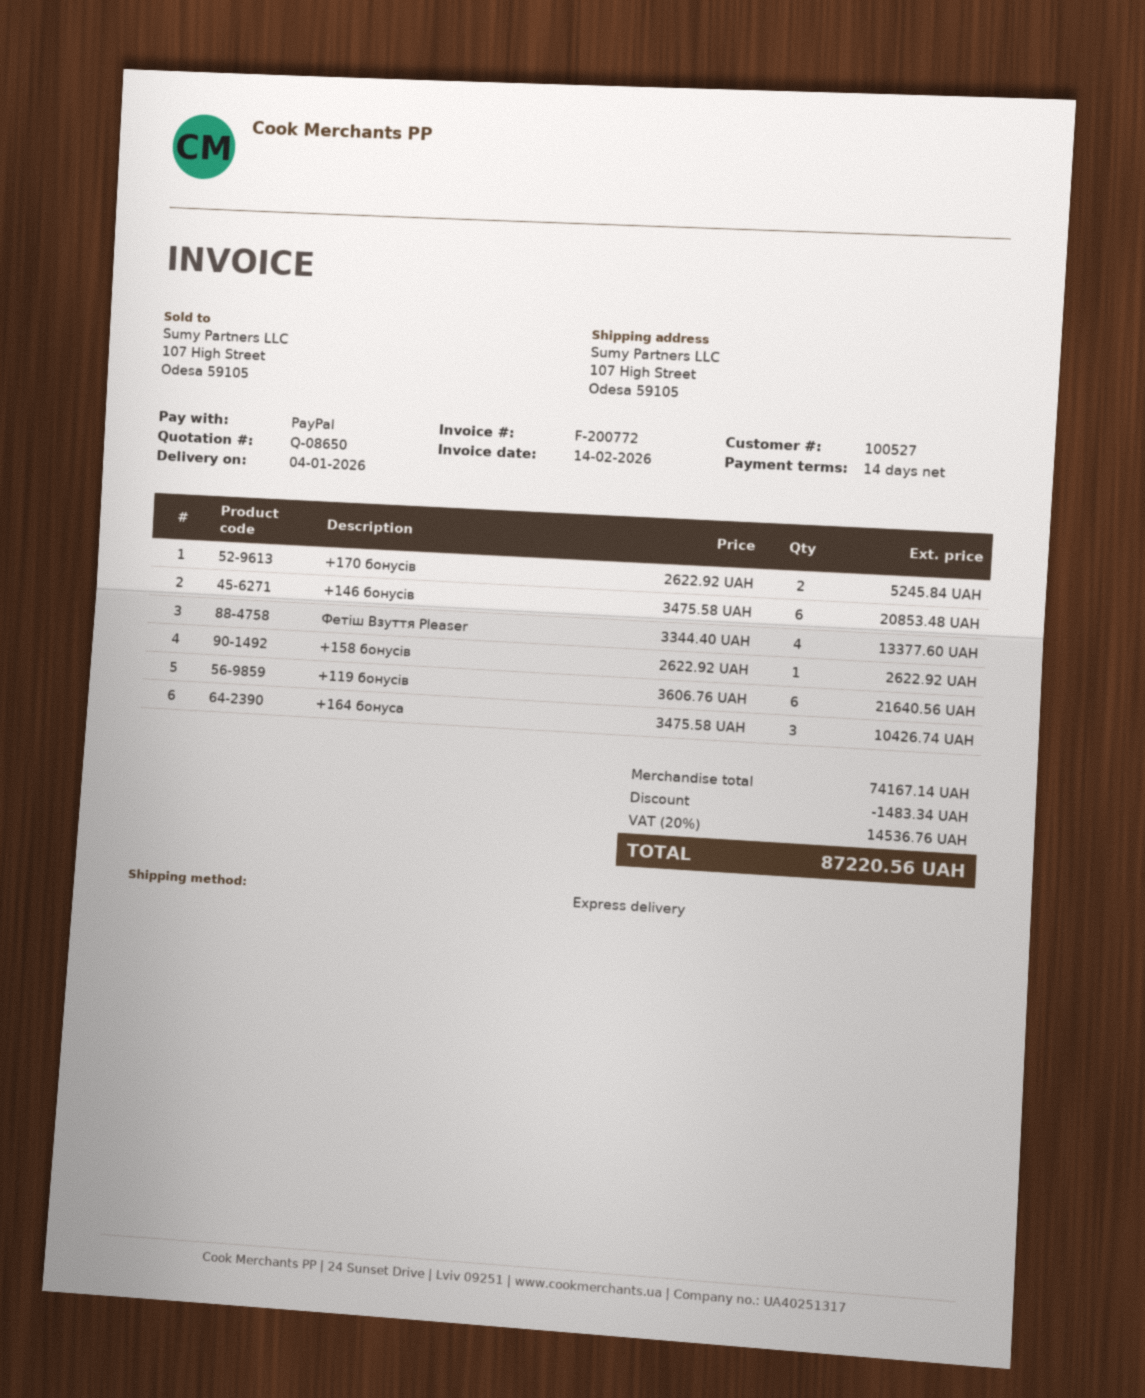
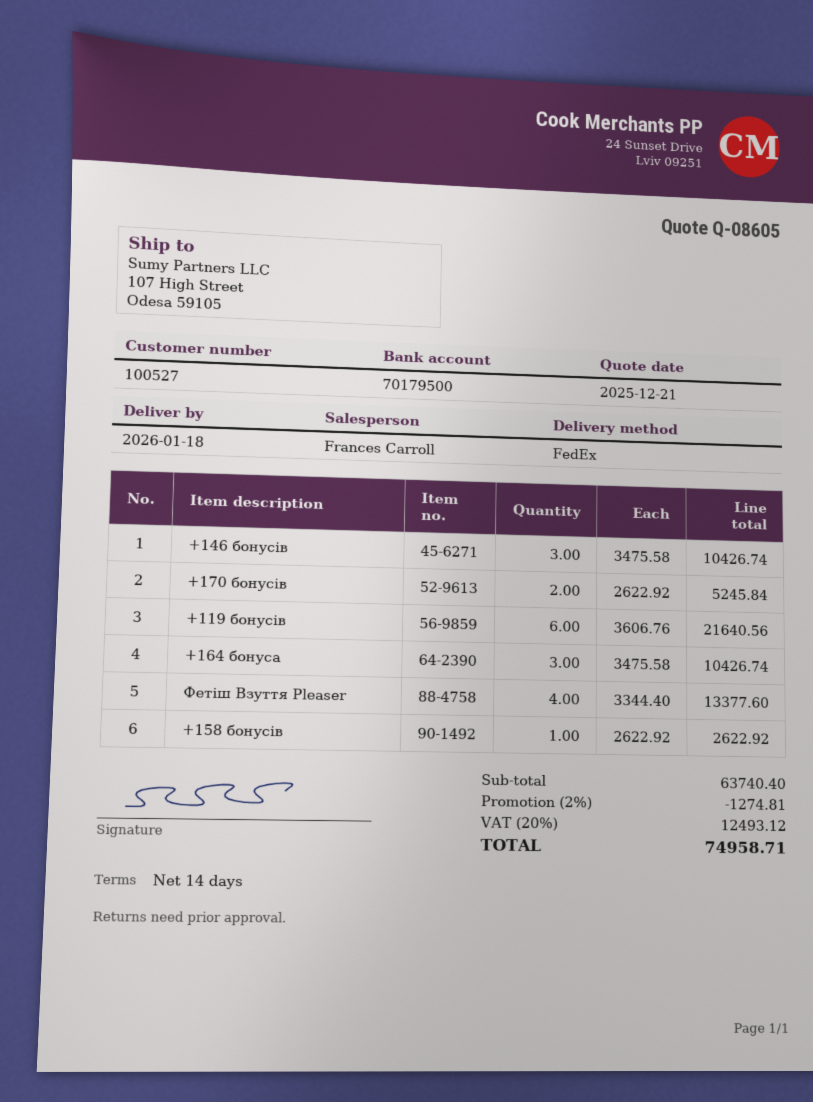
quote number: Q-08650 -> Q-08605
delivery date: 2026-01-04 -> 2026-01-18
shipping method: express -> FedEx
+146 бонусів: 6 x 3475.58 = 20853.48 -> 3 x 3475.58 = 10426.74
subtotal: 74167.14 -> 63740.40
discount: 1483.34 -> 1274.81
tax: 20% = 14536.76 -> 20% = 12493.12
total: 87220.56 -> 74958.71

